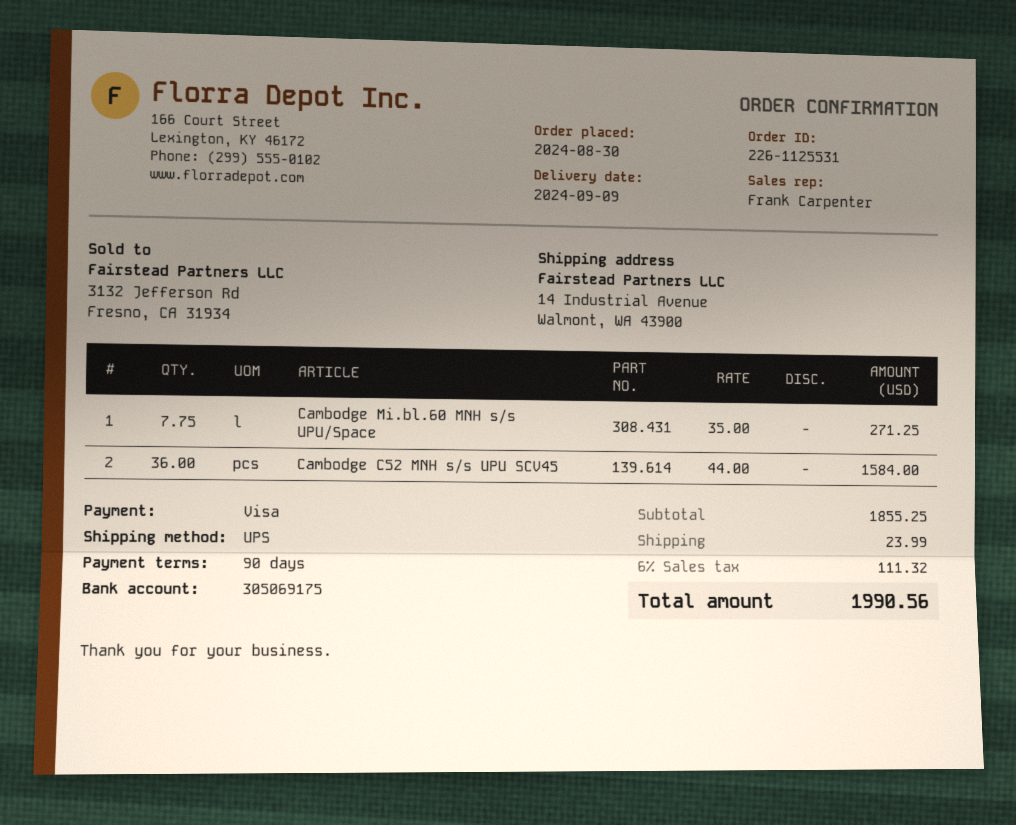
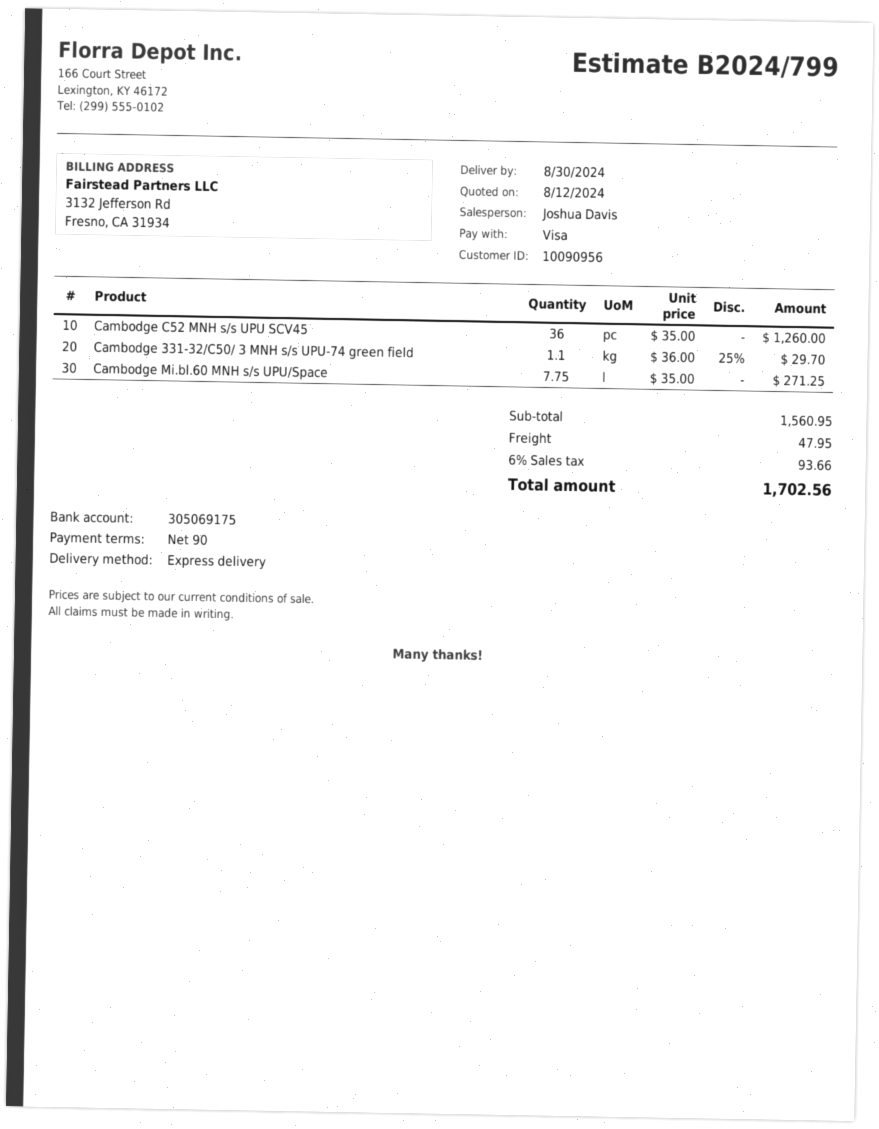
delivery date: 2024-09-09 -> 2024-08-30
sales rep: Frank Carpenter -> Joshua Davis
shipping method: UPS -> express
Cambodge C52 MNH s/s UPU SCV45: 36 x 44.00 = 1584.00 -> 36 x 35.00 = 1260.00
Cambodge 331-32/C50/ 3 MNH s/s UPU-74 green field: none -> 1.1 x 36.00 - 25% = 29.70
subtotal: 1855.25 -> 1560.95
shipping: 23.99 -> 47.95
tax: 6% = 111.32 -> 6% = 93.66
total: 1990.56 -> 1702.56

